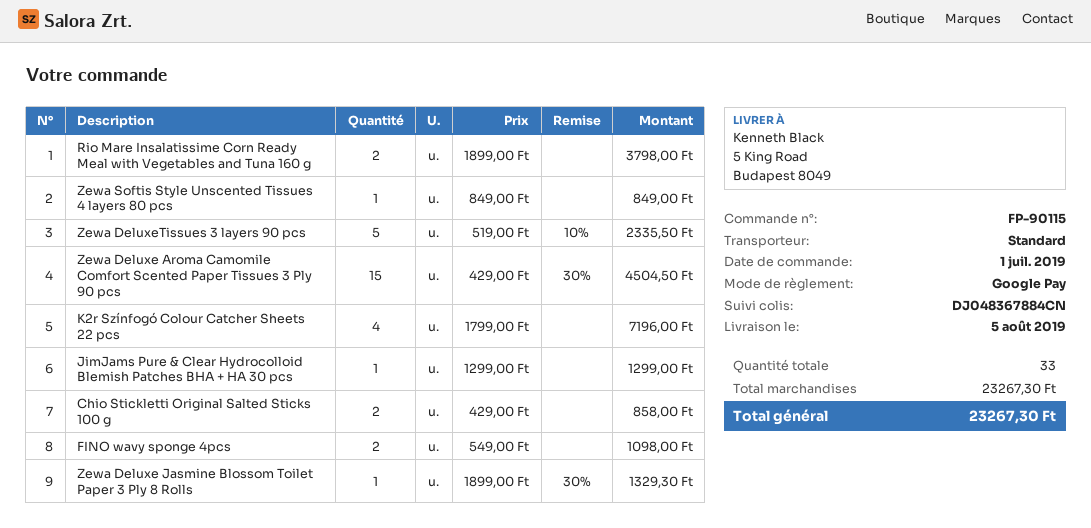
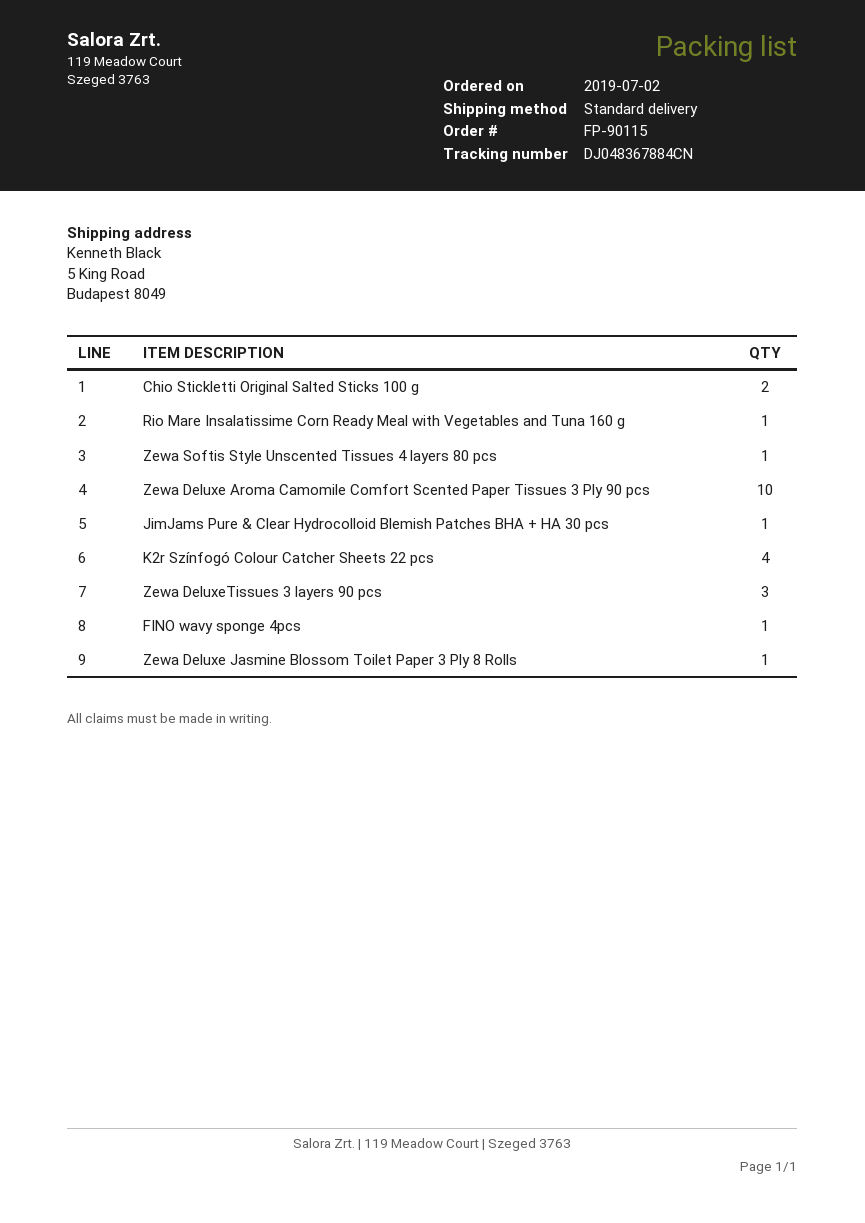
order date: 2019-07-01 -> 2019-07-02
Rio Mare Insalatissime Corn Ready Meal with Vegetables and Tuna 160 g: 2 -> 1
Zewa DeluxeTissues 3 layers 90 pcs: 5 -> 3
Zewa Deluxe Aroma Camomile Comfort Scented Paper Tissues 3 Ply 90 pcs: 15 -> 10
FINO wavy sponge 4pcs: 2 -> 1

